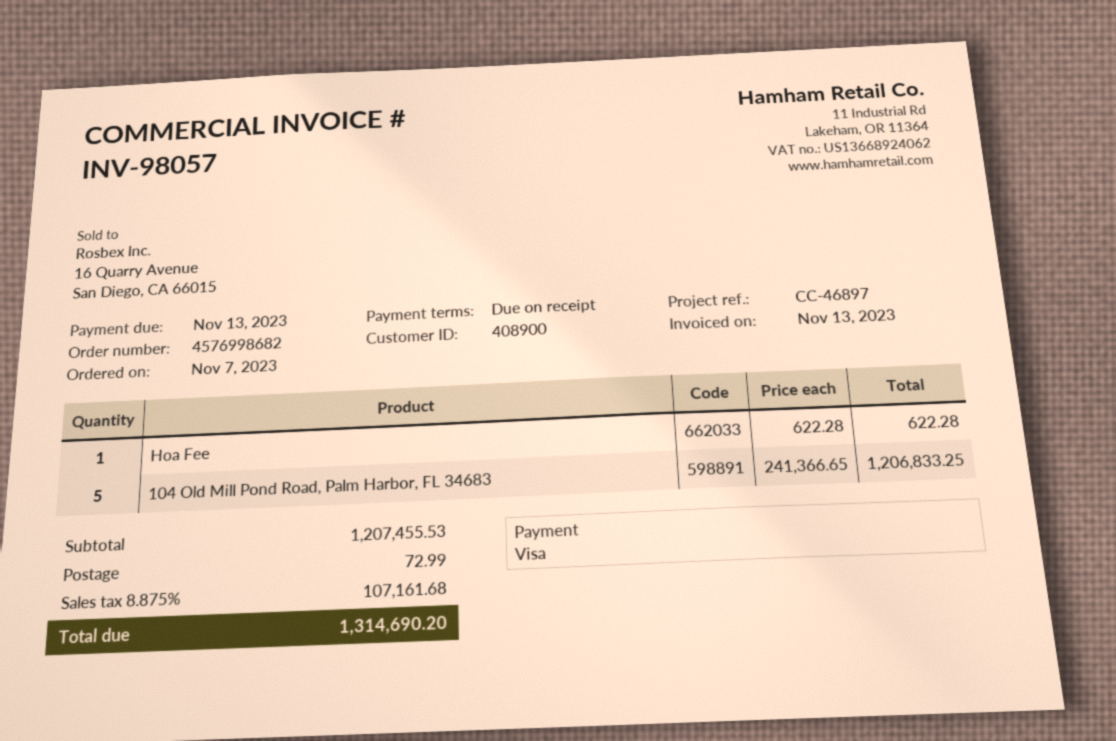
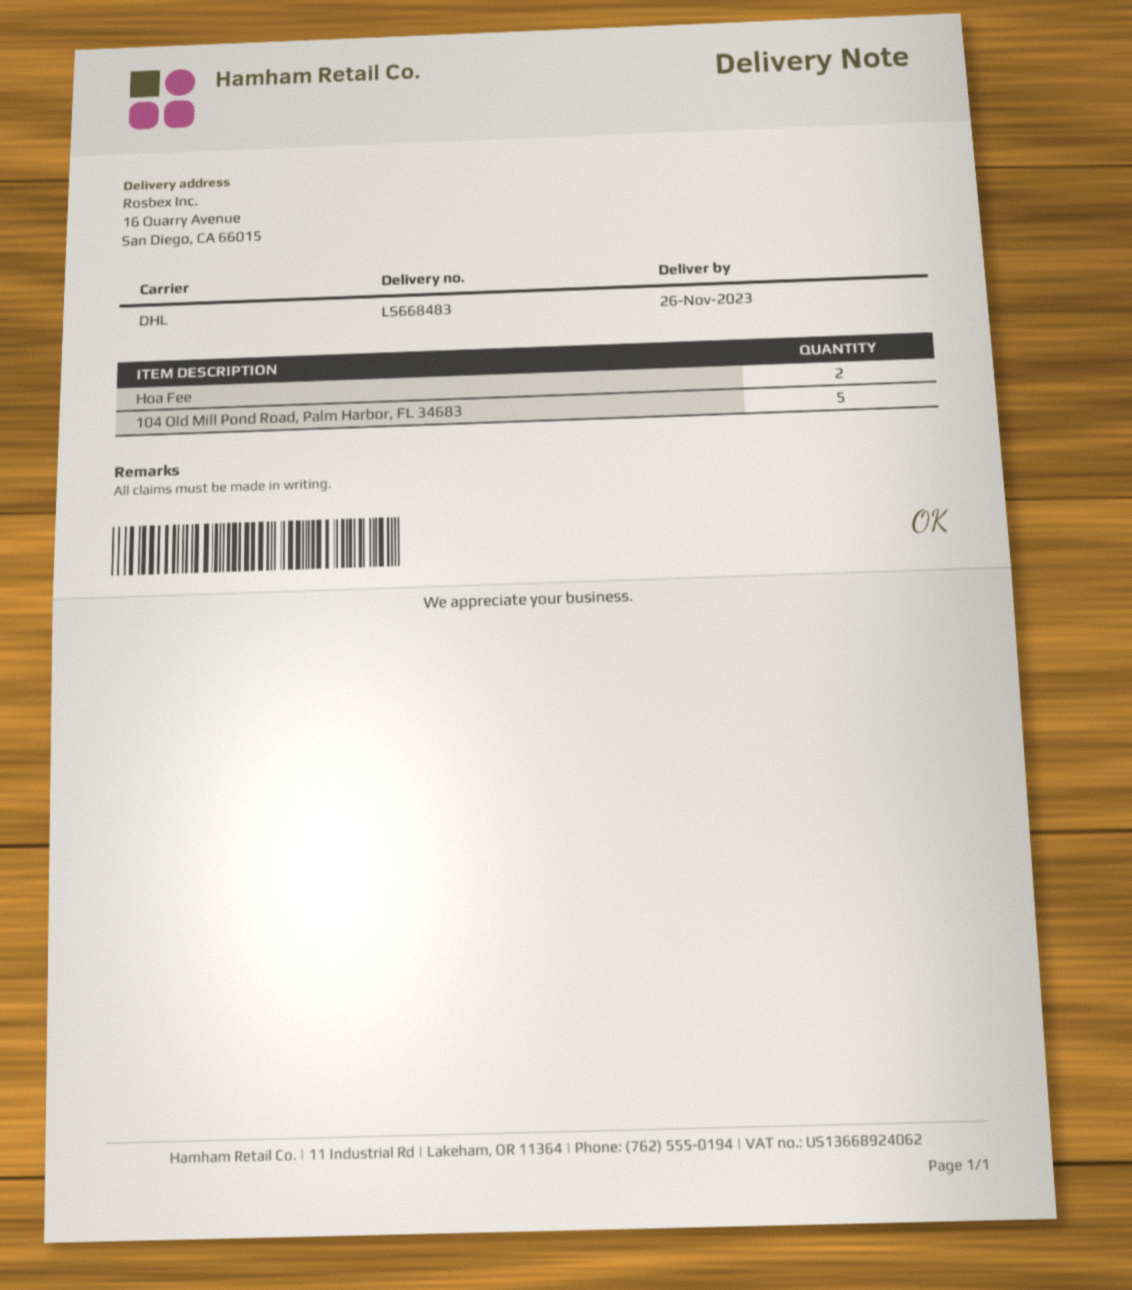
Hoa Fee: 1 -> 2

